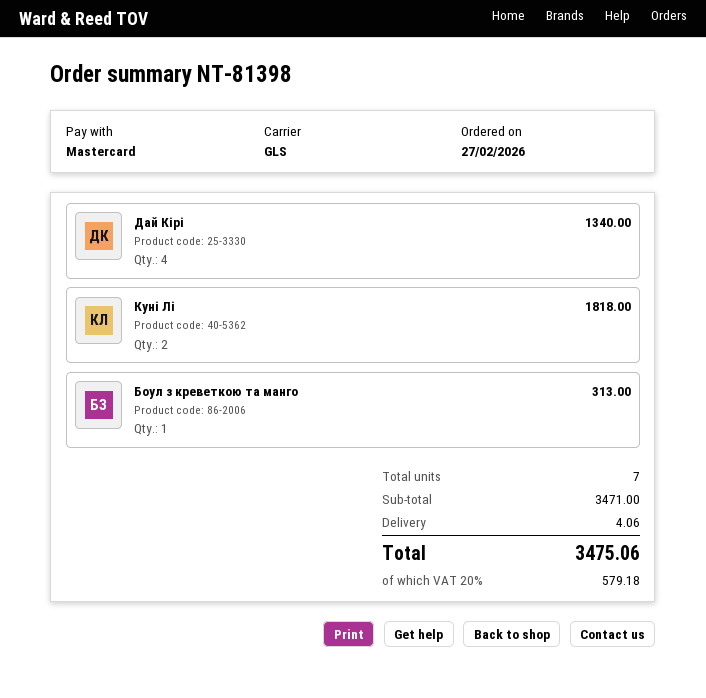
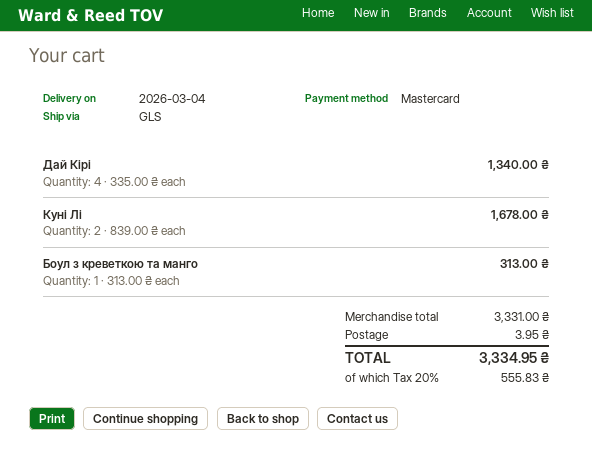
Куні Лі: 2 for 1818.00 -> 2 for 1678.00
subtotal: 3471.00 -> 3331.00
shipping: 4.06 -> 3.95
tax: 20% = 579.18 -> 20% = 555.83
total: 3475.06 -> 3334.95

